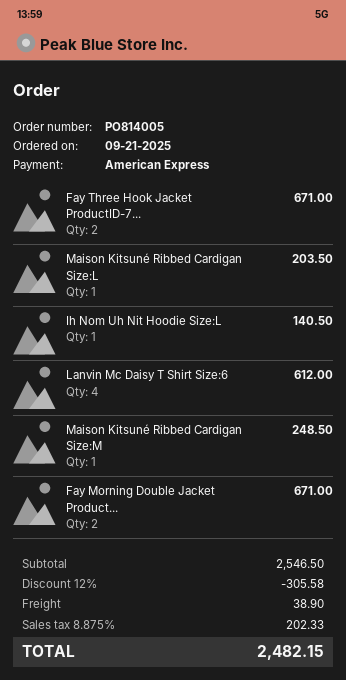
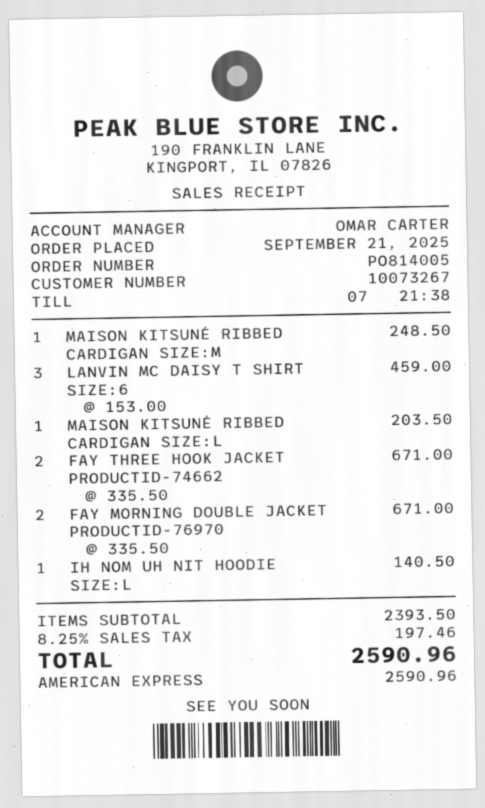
Lanvin Mc Daisy T Shirt Size:6: 4 for 612.00 -> 3 for 459.00
subtotal: 2546.50 -> 2393.50
discount: 12% = 305.58 -> none
shipping: 38.90 -> none
tax: 8.875% = 202.33 -> 8.25% = 197.46
total: 2482.15 -> 2590.96

